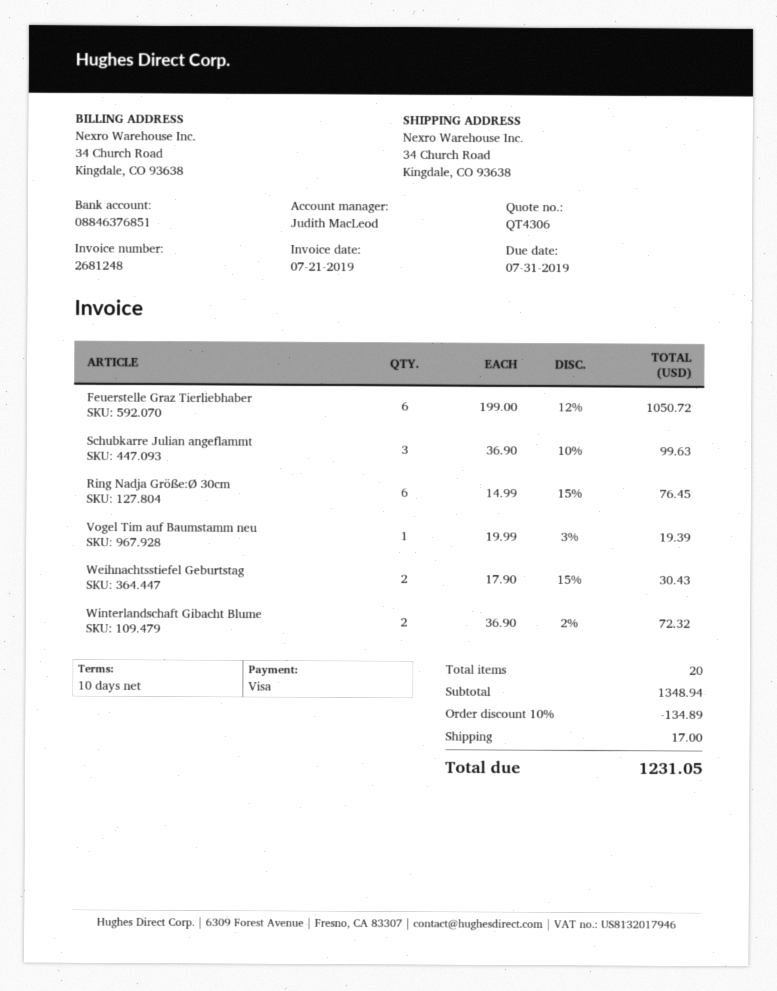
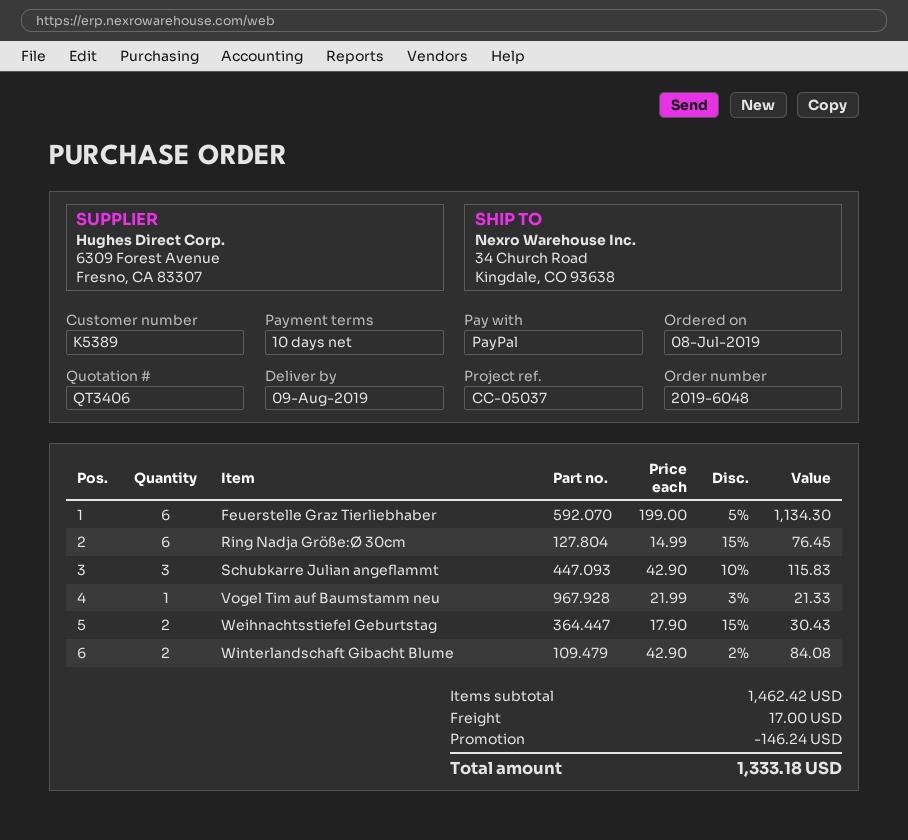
quote number: QT4306 -> QT3406
payment method: Visa -> PayPal
Feuerstelle Graz Tierliebhaber: 6 x 199.00 - 12% = 1050.72 -> 6 x 199.00 - 5% = 1134.30
Schubkarre Julian angeflammt: 3 x 36.90 - 10% = 99.63 -> 3 x 42.90 - 10% = 115.83
Vogel Tim auf Baumstamm neu: 1 x 19.99 - 3% = 19.39 -> 1 x 21.99 - 3% = 21.33
Winterlandschaft Gibacht Blume: 2 x 36.90 - 2% = 72.32 -> 2 x 42.90 - 2% = 84.08
subtotal: 1348.94 -> 1462.42
discount: 134.89 -> 146.24
total: 1231.05 -> 1333.18

